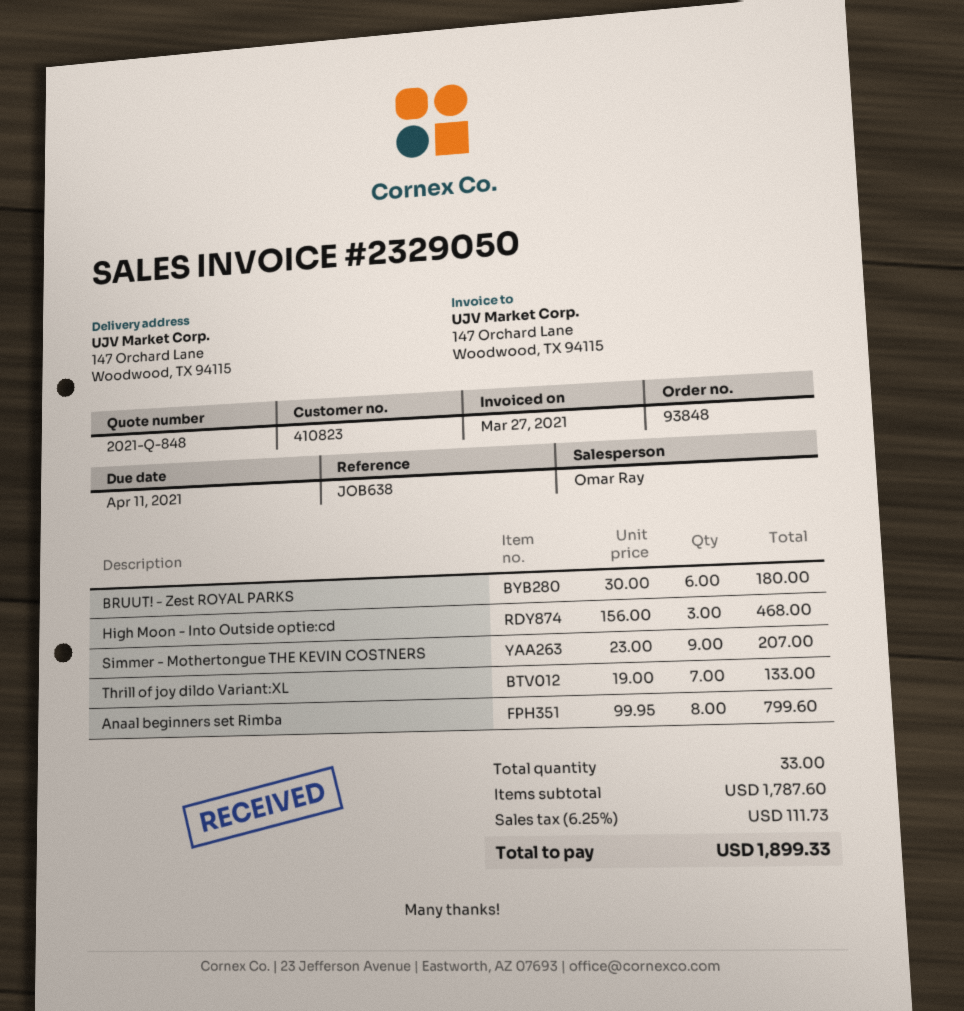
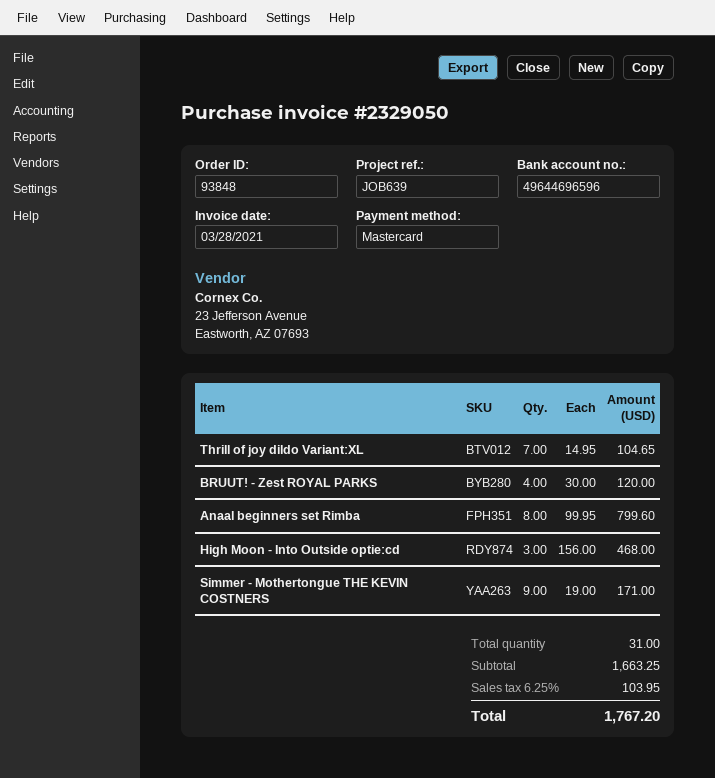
invoice date: 2021-03-27 -> 2021-03-28
reference: JOB638 -> JOB639
BRUUT! - Zest ROYAL PARKS: 6 x 30.00 = 180.00 -> 4 x 30.00 = 120.00
Simmer - Mothertongue THE KEVIN COSTNERS: 9 x 23.00 = 207.00 -> 9 x 19.00 = 171.00
Thrill of joy dildo Variant:XL: 7 x 19.00 = 133.00 -> 7 x 14.95 = 104.65
total quantity: 33 -> 31
subtotal: 1787.60 -> 1663.25
tax: 6.25% = 111.73 -> 6.25% = 103.95
total: 1899.33 -> 1767.20

